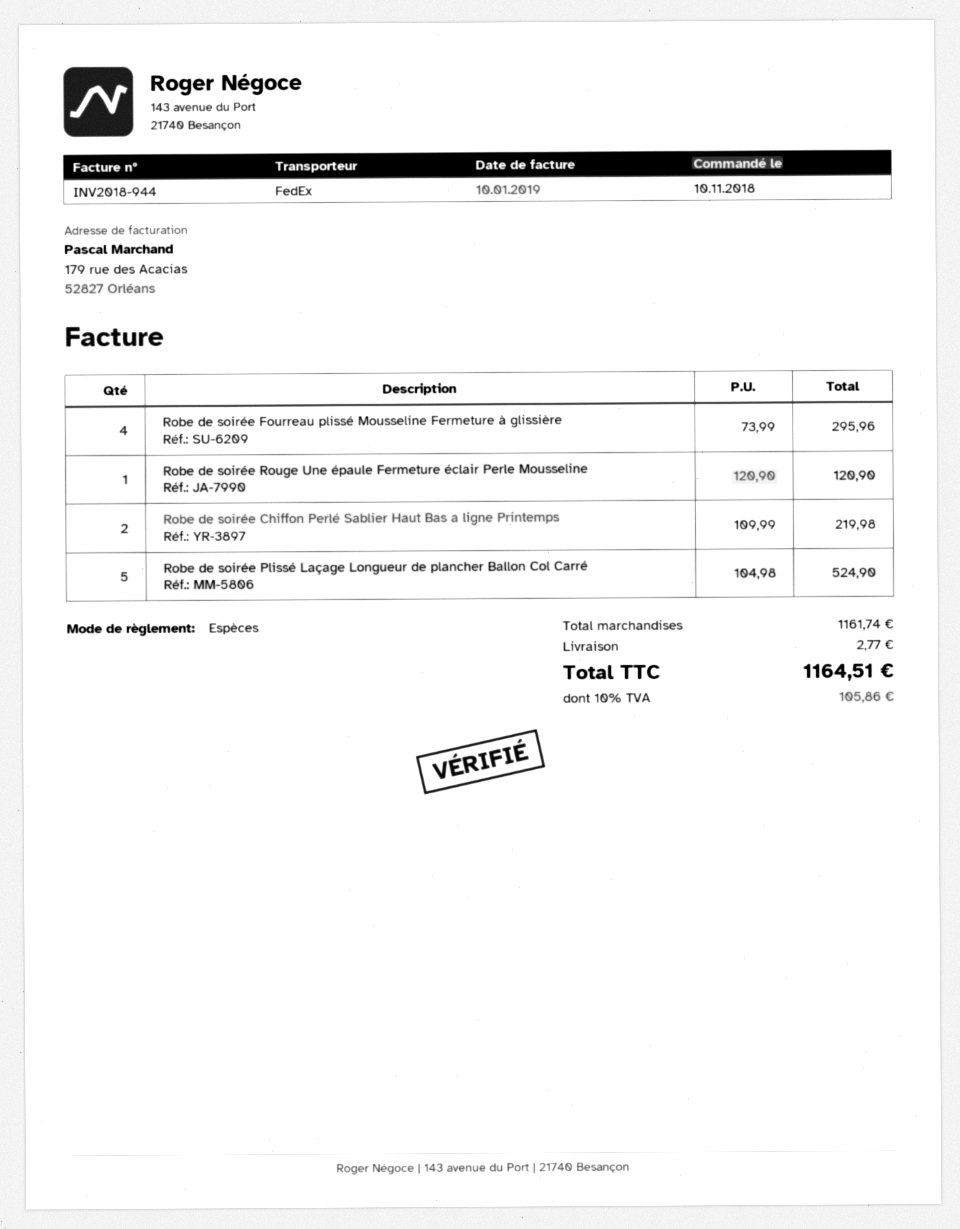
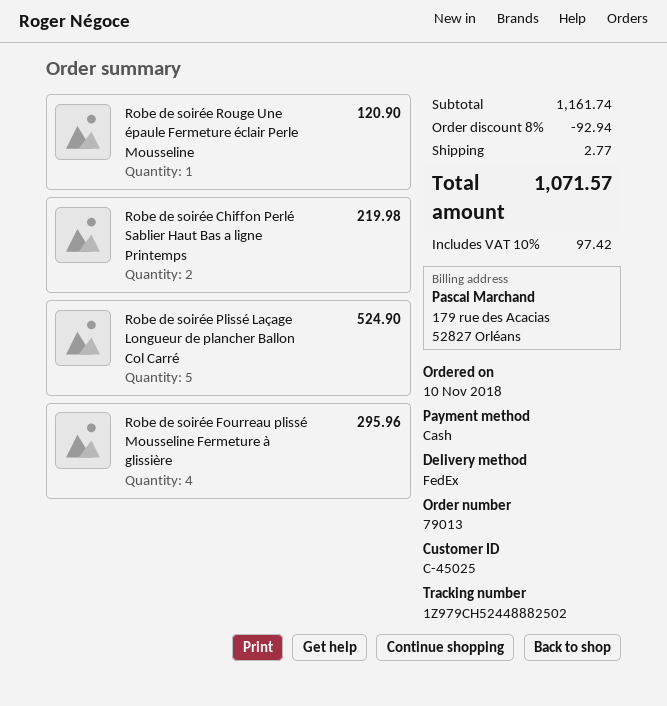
discount: none -> 8% = 92.94
tax: 10% = 105.86 -> 10% = 97.42
total: 1164.51 -> 1071.57

